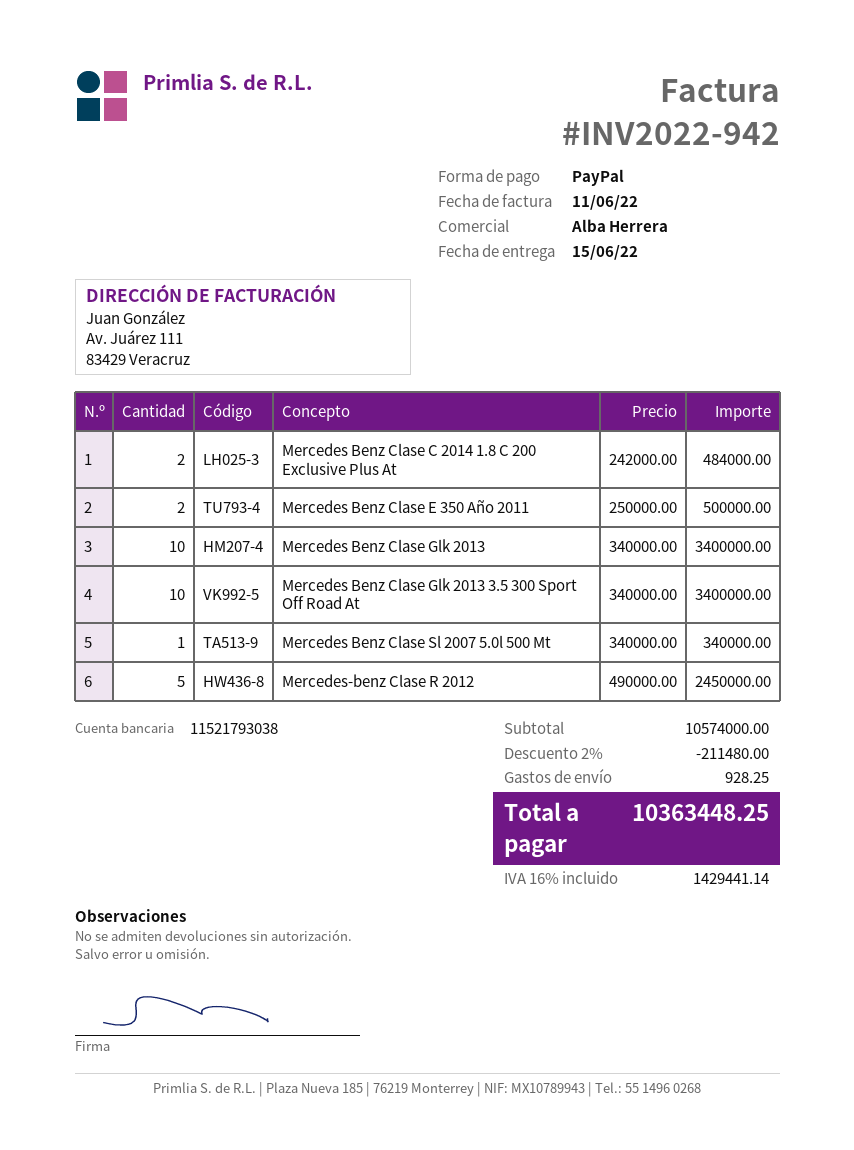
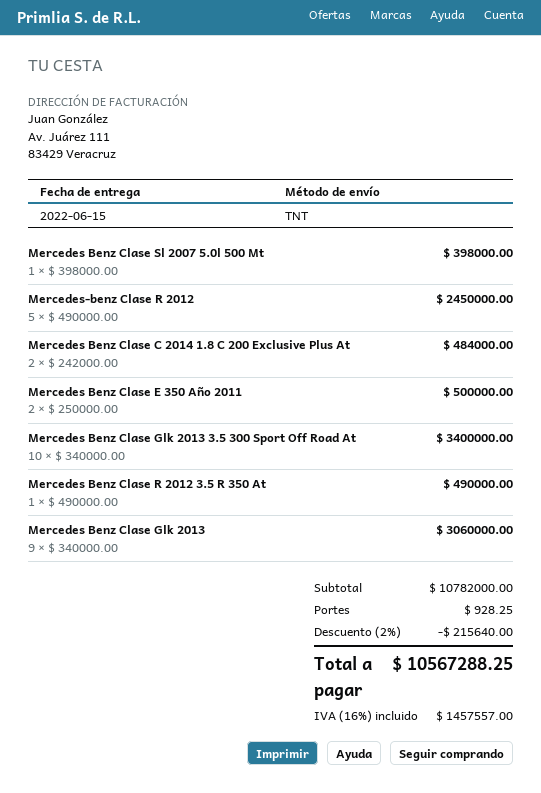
Mercedes Benz Clase Glk 2013: 10 x 340000.00 = 3400000.00 -> 9 x 340000.00 = 3060000.00
Mercedes Benz Clase Sl 2007 5.0l 500 Mt: 1 x 340000.00 = 340000.00 -> 1 x 398000.00 = 398000.00
Mercedes Benz Clase R 2012 3.5 R 350 At: none -> 1 x 490000.00 = 490000.00
subtotal: 10574000.00 -> 10782000.00
discount: 2% = 211480.00 -> 2% = 215640.00
tax: 16% = 1429441.14 -> 16% = 1457557.00
total: 10363448.25 -> 10567288.25

